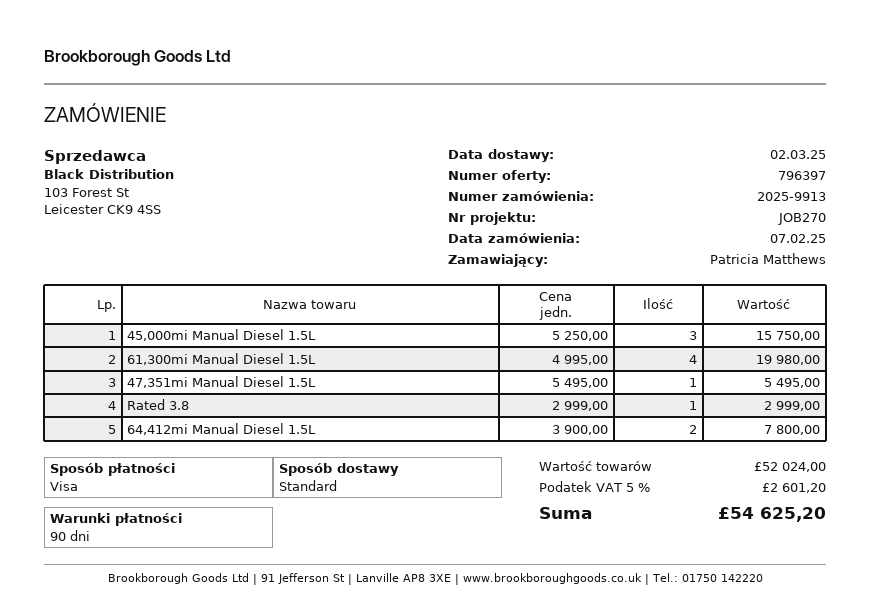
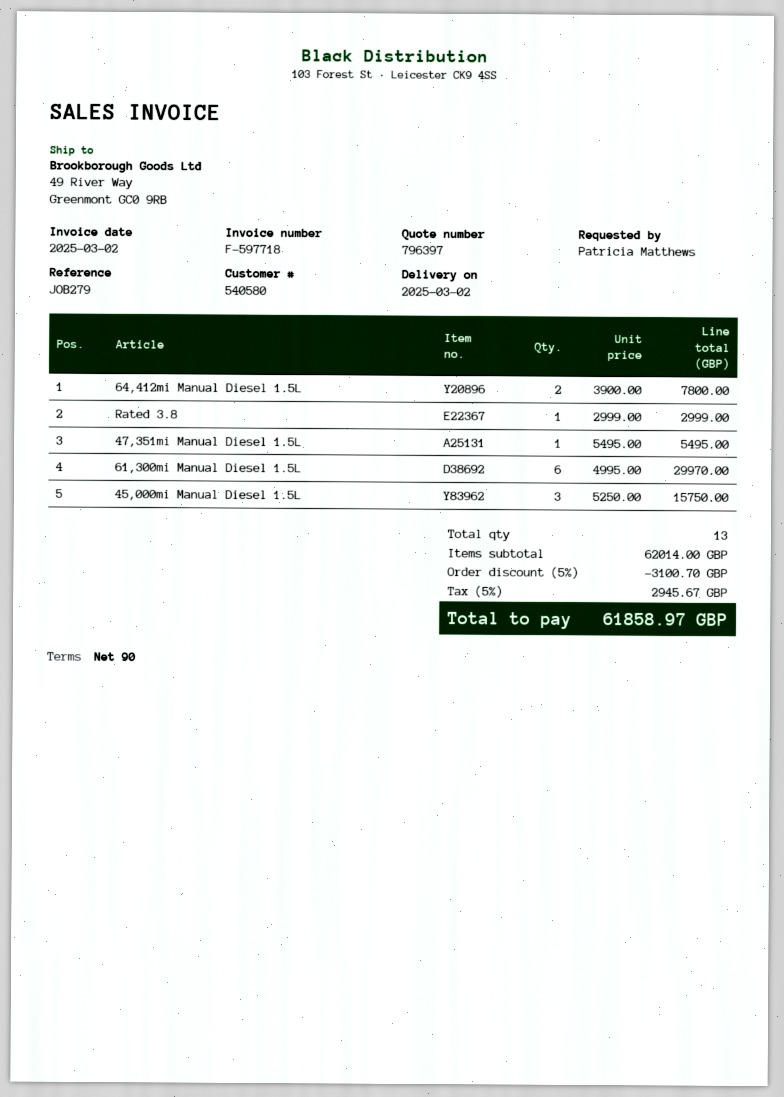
reference: JOB270 -> JOB279
61,300mi Manual Diesel 1.5L: 4 x 4995.00 = 19980.00 -> 6 x 4995.00 = 29970.00
subtotal: 52024.00 -> 62014.00
discount: none -> 5% = 3100.70
tax: 5% = 2601.20 -> 5% = 2945.67
total: 54625.20 -> 61858.97

